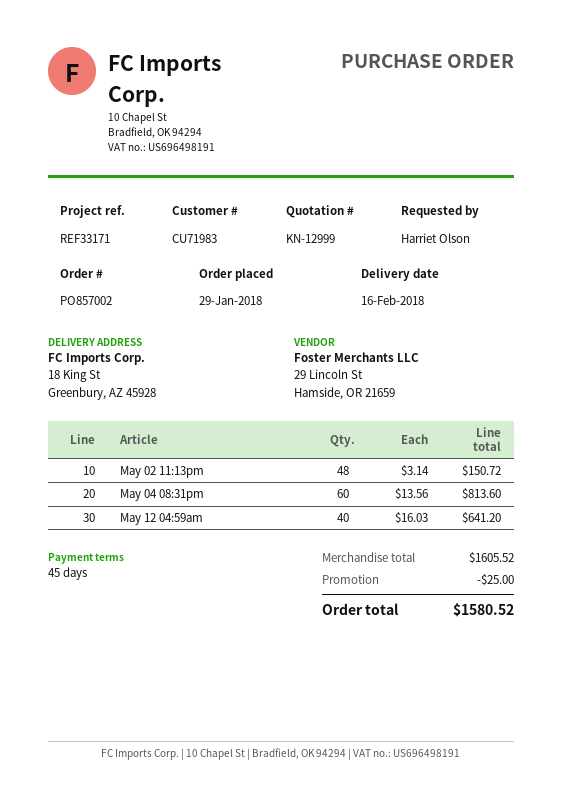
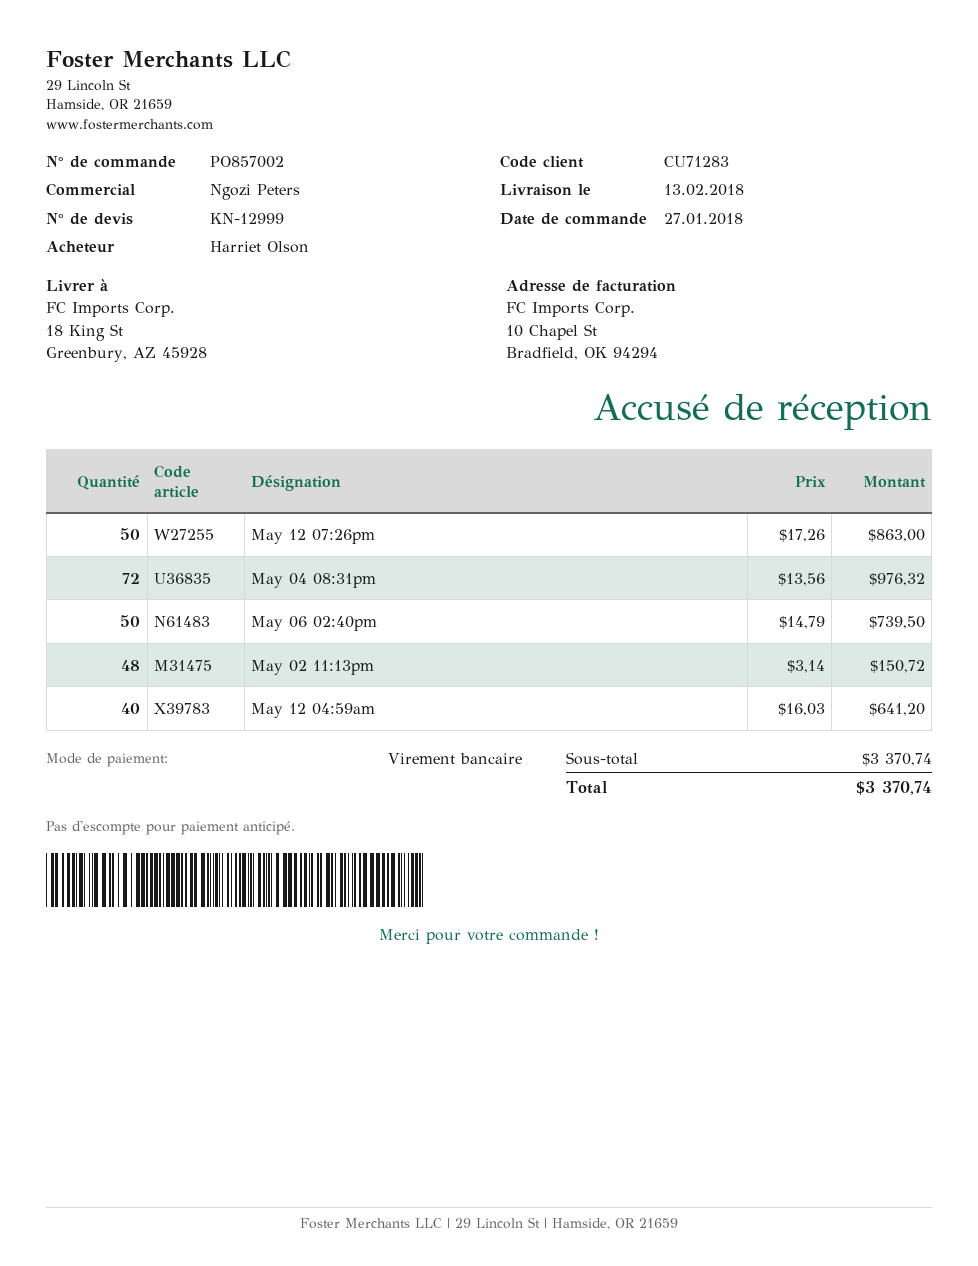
order date: 2018-01-29 -> 2018-01-27
delivery date: 2018-02-16 -> 2018-02-13
customer number: CU71983 -> CU71283
May 04 08:31pm: 60 x 13.56 = 813.60 -> 72 x 13.56 = 976.32
May 12 07:26pm: none -> 50 x 17.26 = 863.00
May 06 02:40pm: none -> 50 x 14.79 = 739.50
subtotal: 1605.52 -> 3370.74
discount: 25.00 -> none
total: 1580.52 -> 3370.74

